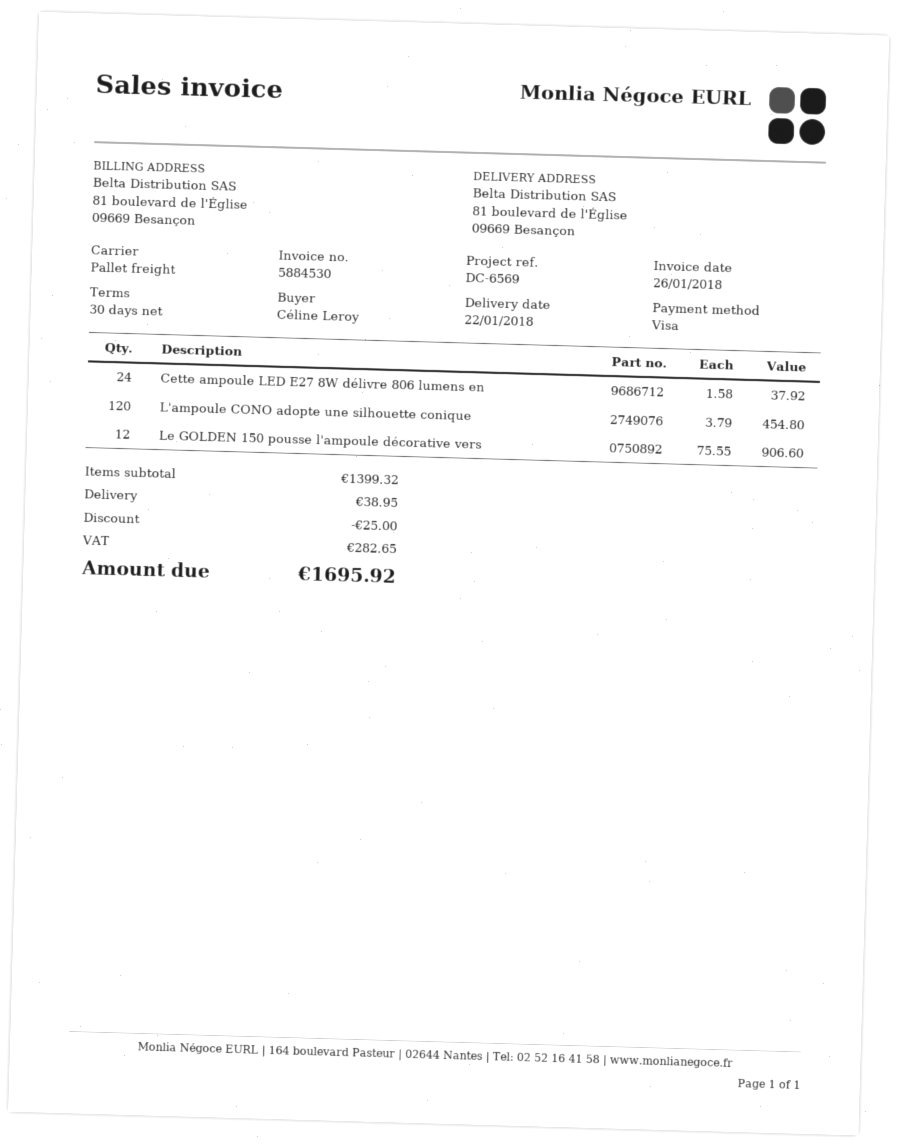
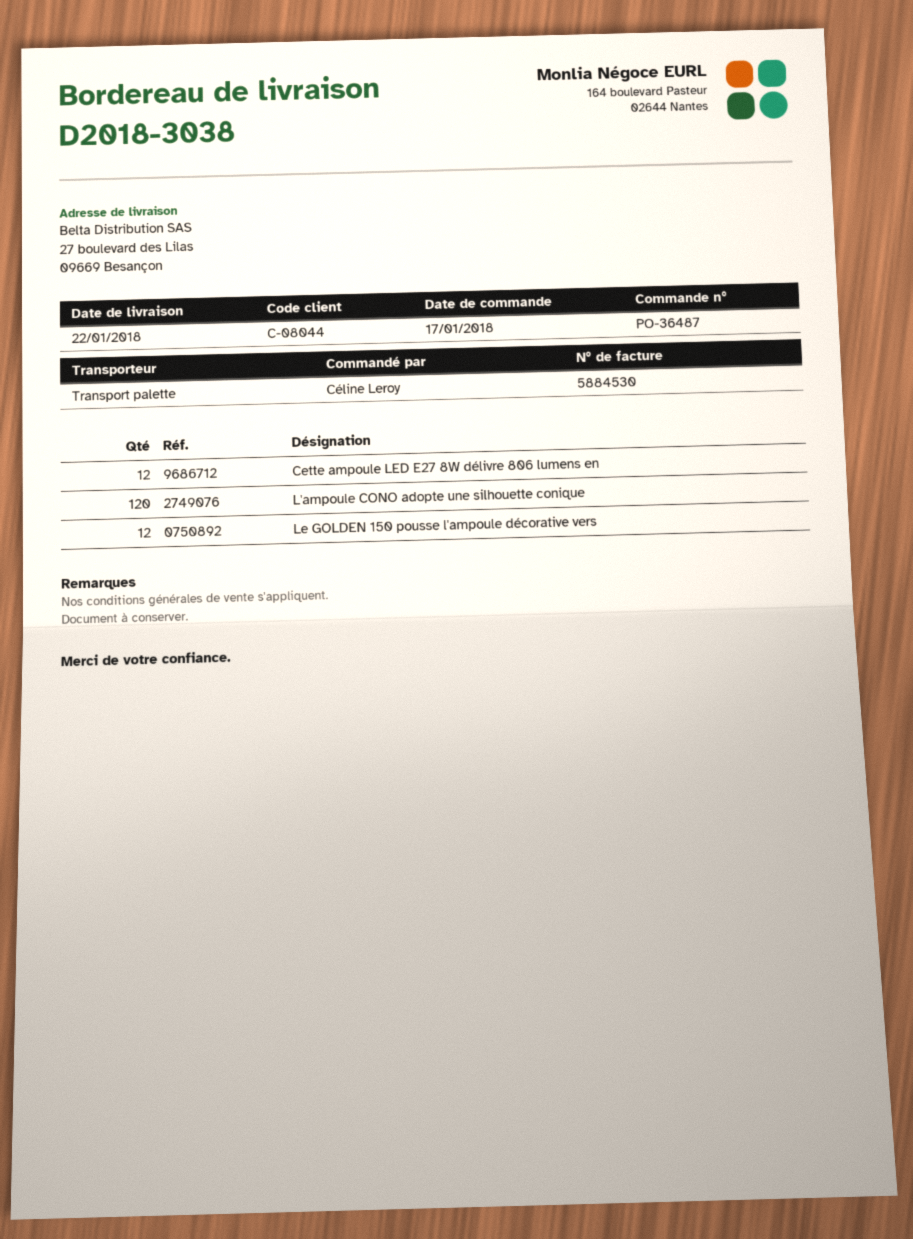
ship to: 81 boulevard de l'Église, 09669 Besançon -> 27 boulevard des Lilas, 09669 Besançon
Cette ampoule LED E27 8W délivre 806 lumens en: 24 -> 12

